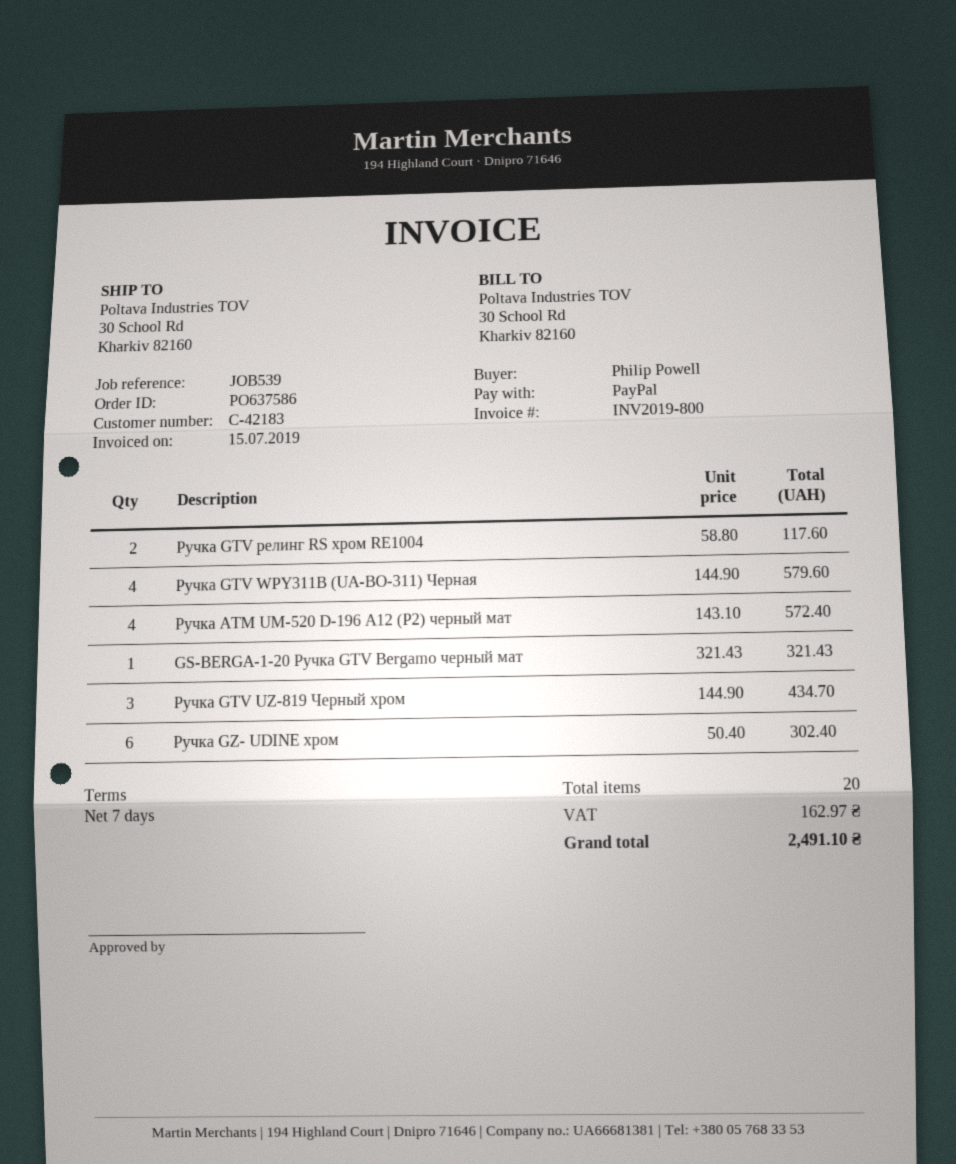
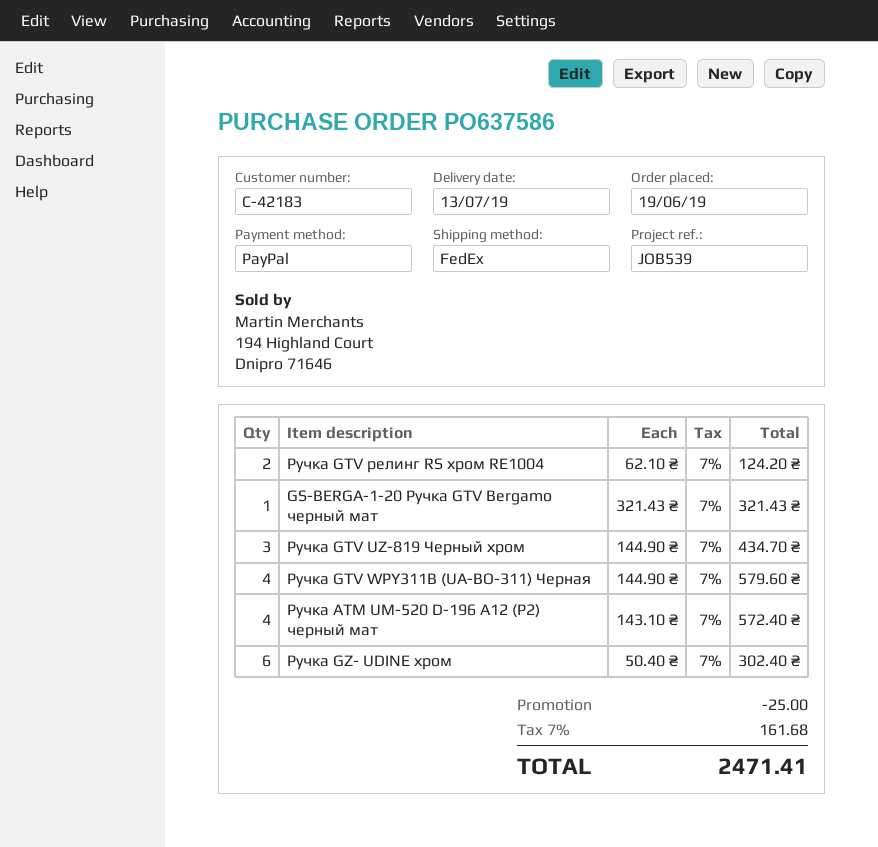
Ручка GTV релинг RS хром RE1004: 2 x 58.80 = 117.60 -> 2 x 62.10 = 124.20
discount: none -> 25.00
tax: 162.97 -> 161.68
total: 2491.10 -> 2471.41

